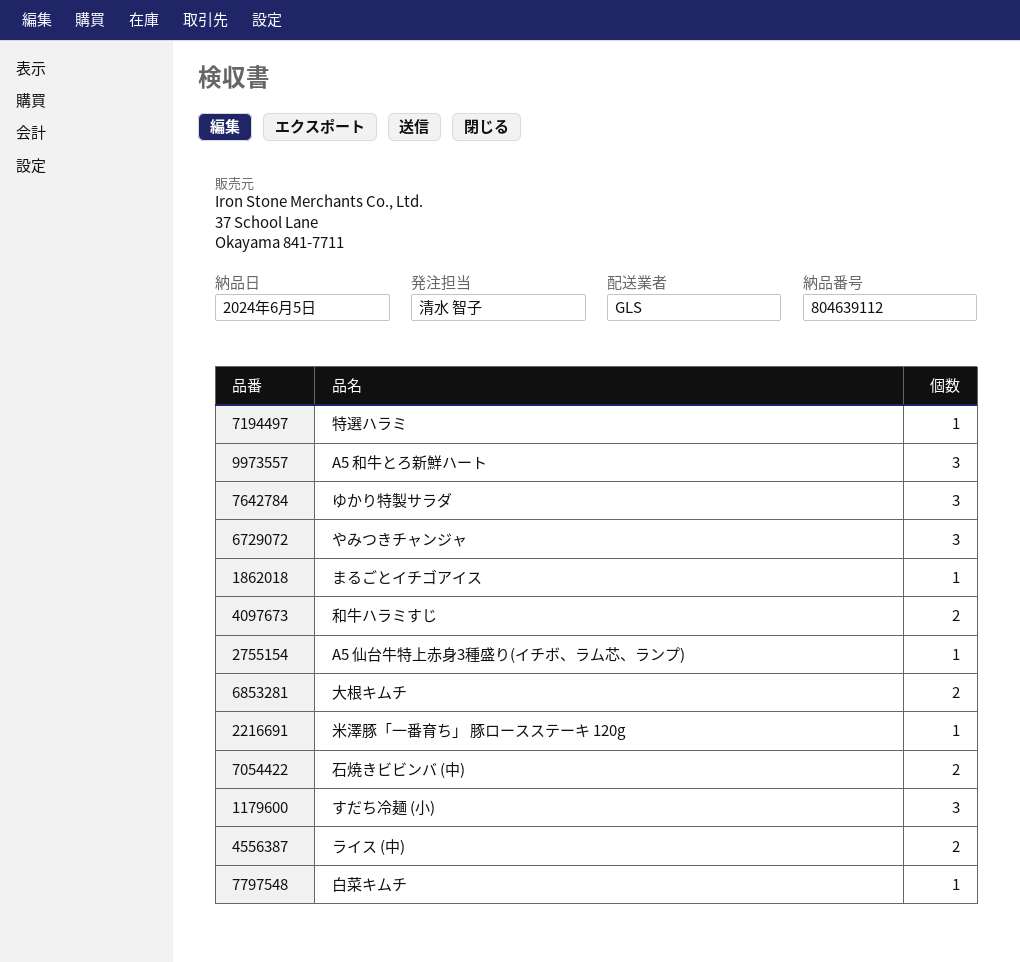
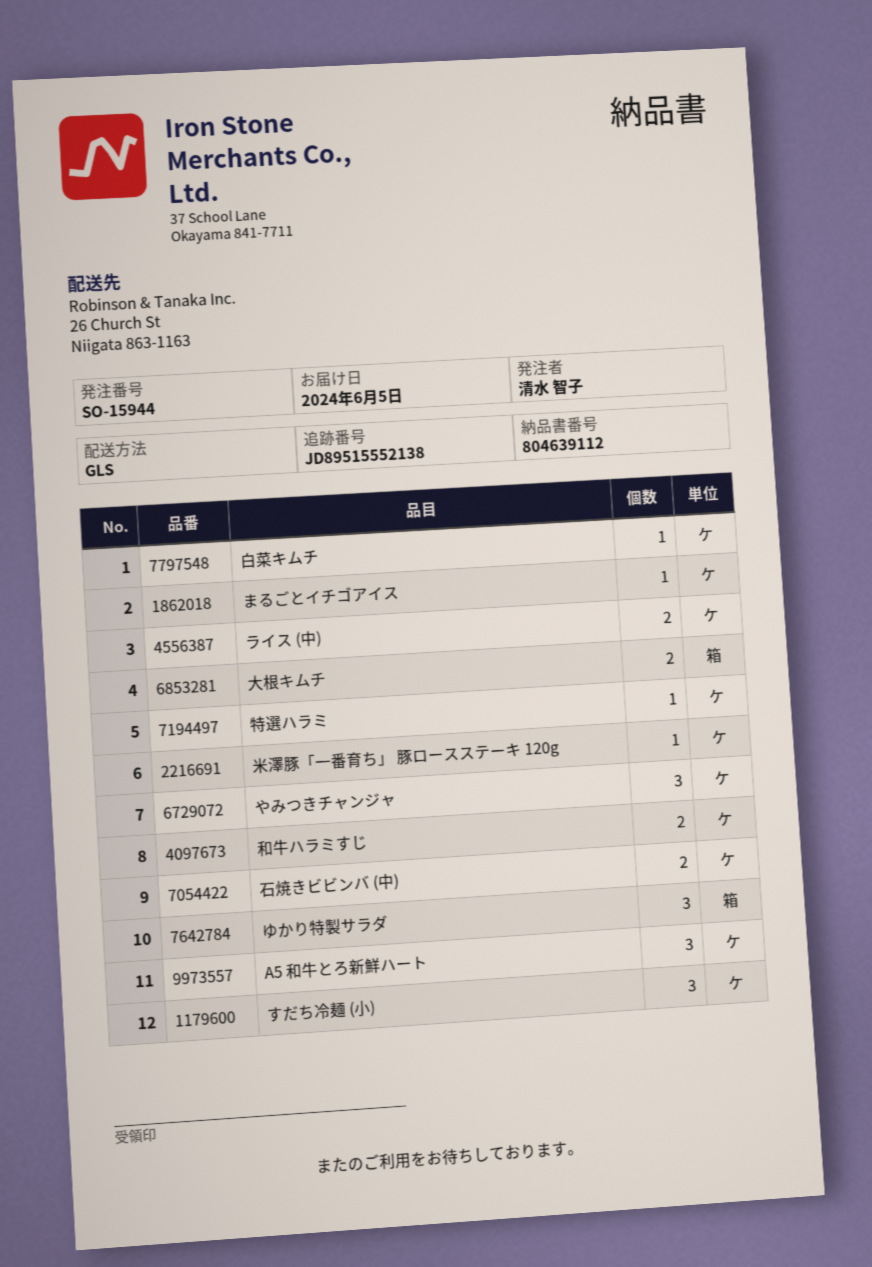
A5 仙台牛特上赤身3種盛り(イチボ、ラム芯、ランプ): 1 -> none

